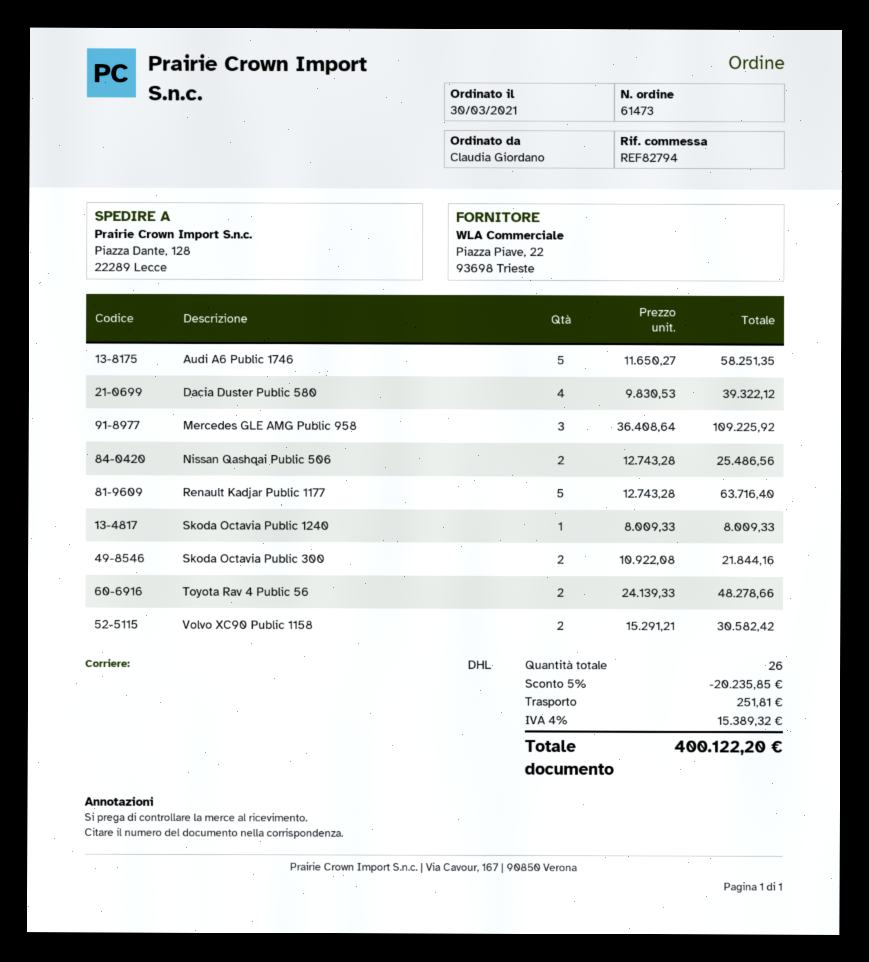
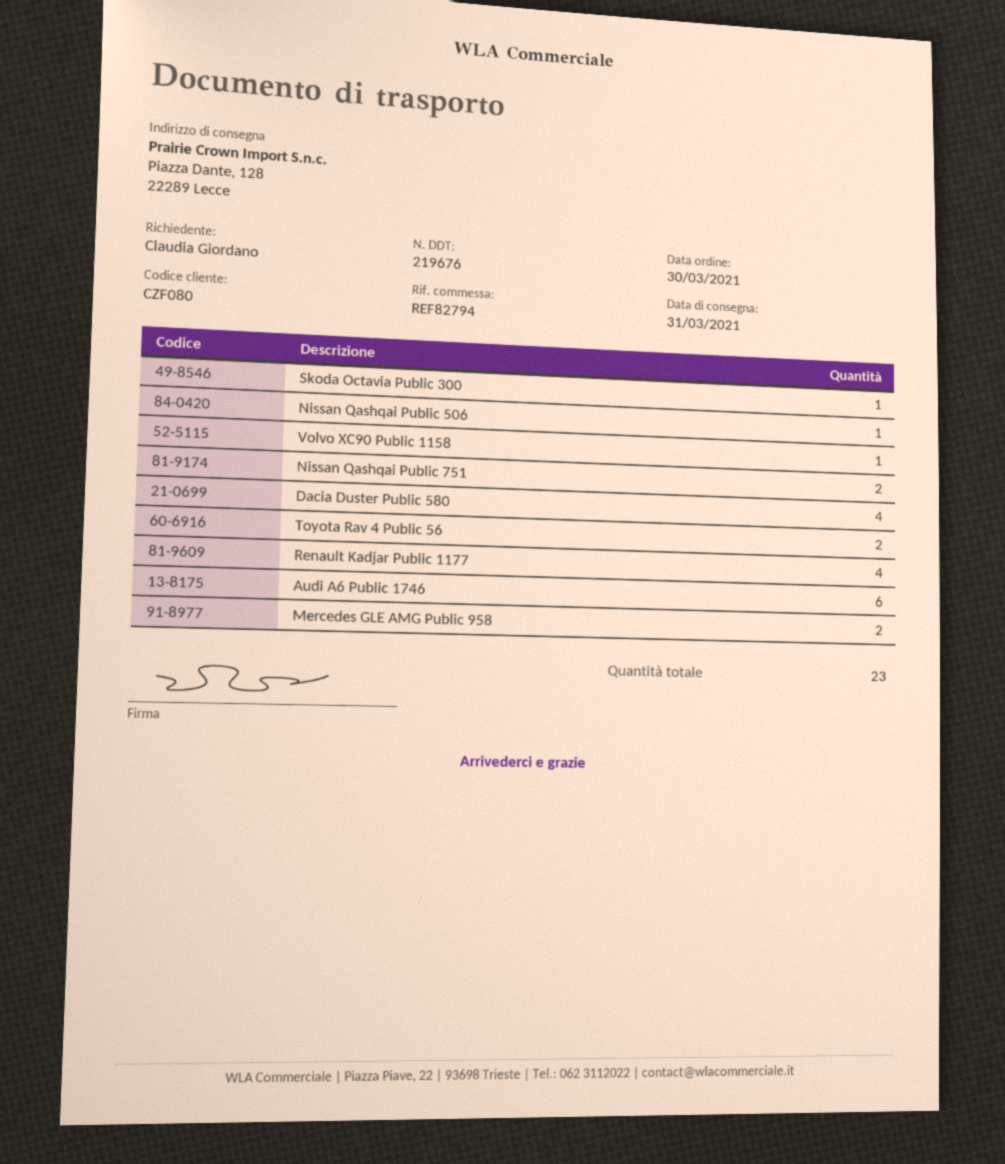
Audi A6 Public 1746: 5 -> 6
Mercedes GLE AMG Public 958: 3 -> 2
Nissan Qashqai Public 506: 2 -> 1
Renault Kadjar Public 1177: 5 -> 4
Skoda Octavia Public 1240: 1 -> none
Skoda Octavia Public 300: 2 -> 1
Volvo XC90 Public 1158: 2 -> 1
Nissan Qashqai Public 751: none -> 2
total quantity: 26 -> 23

